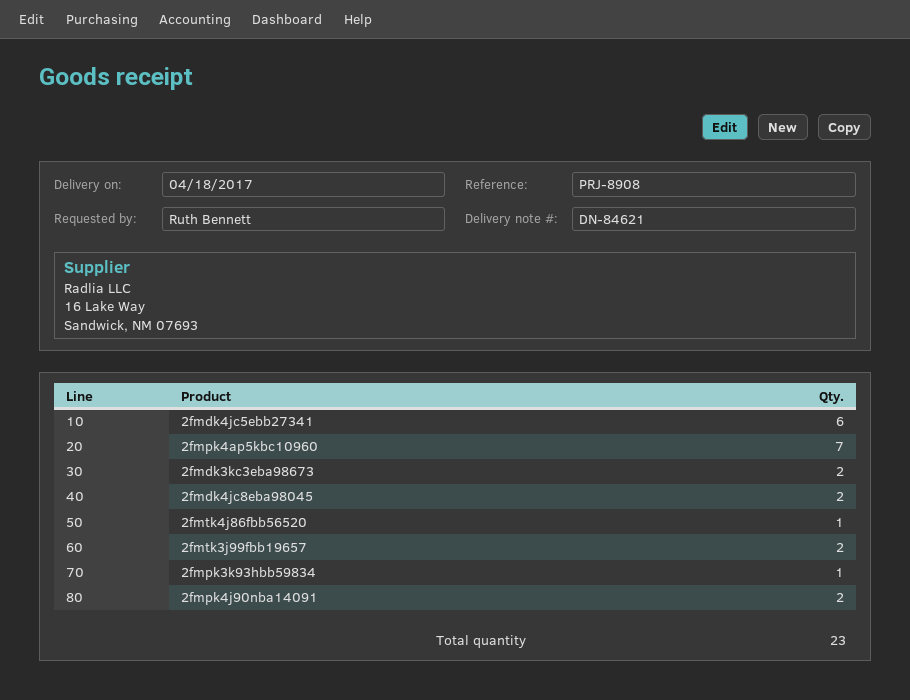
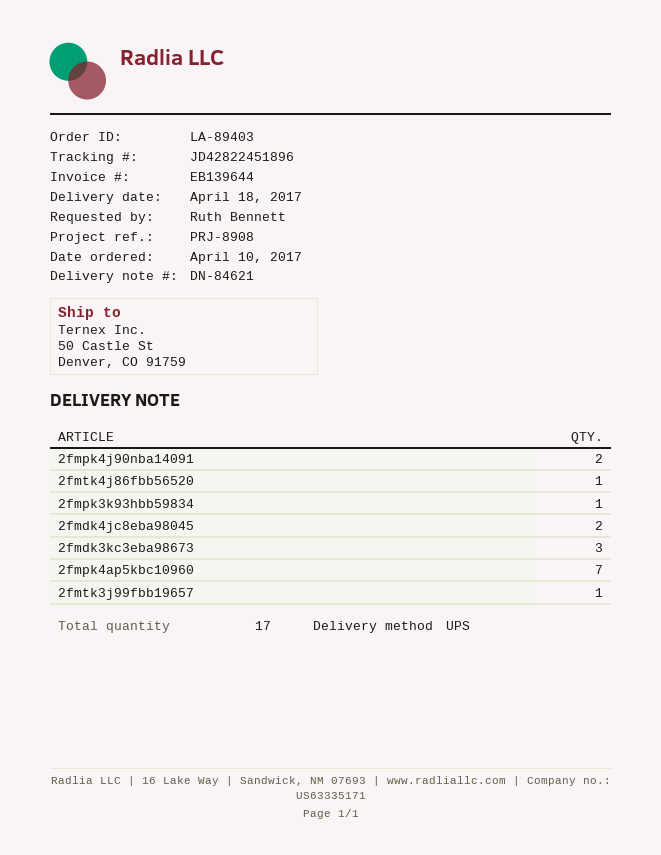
2fmdk4jc5ebb27341: 6 -> none
2fmdk3kc3eba98673: 2 -> 3
2fmtk3j99fbb19657: 2 -> 1
total quantity: 23 -> 17

